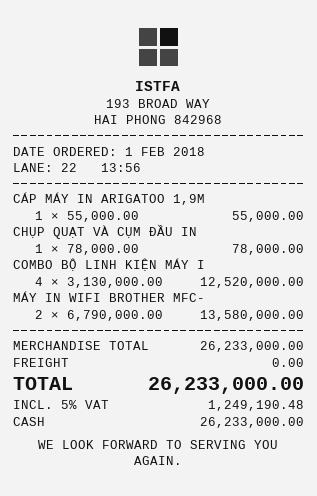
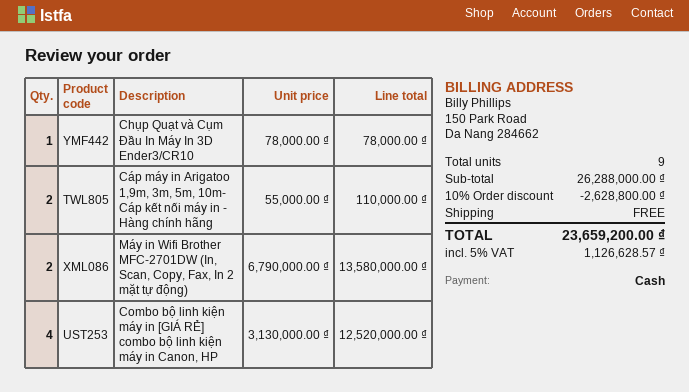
CÁP MÁY IN ARIGATOO 1,9M: 1 x 55000.00 = 55000.00 -> 2 x 55000.00 = 110000.00
subtotal: 26233000.00 -> 26288000.00
discount: none -> 10% = 2628800.00
tax: 5% = 1249190.48 -> 5% = 1126628.57
total: 26233000.00 -> 23659200.00

